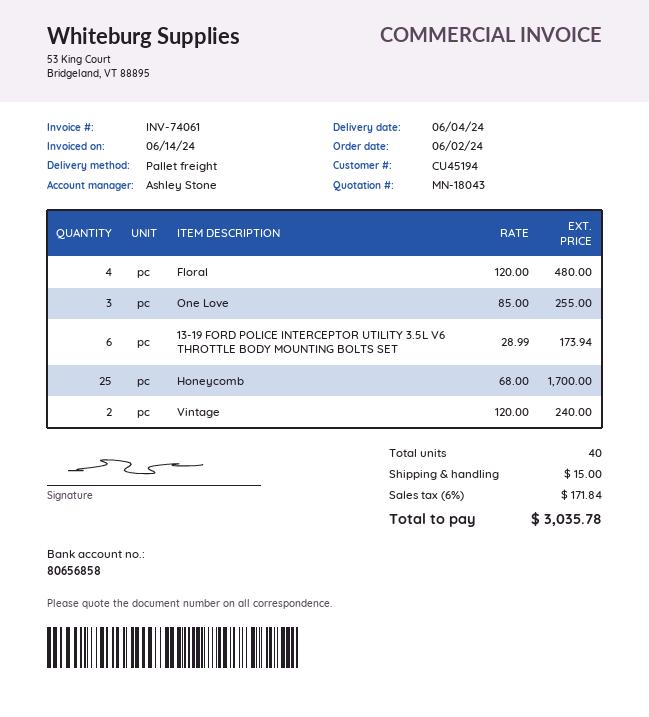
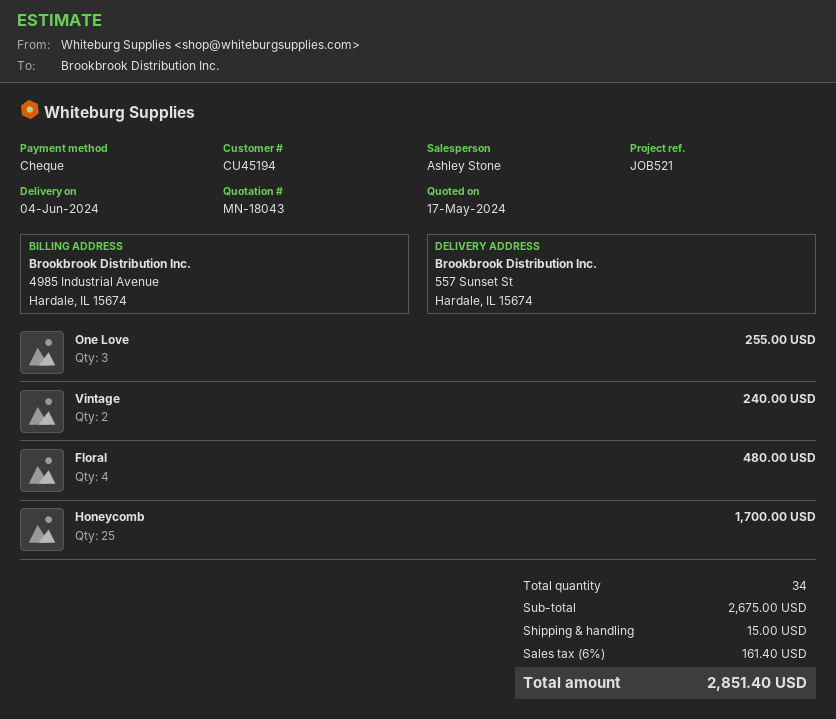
13-19 FORD POLICE INTERCEPTOR UTILITY 3.5L V6 THROTTLE BODY MOUNTING BOLTS SET: 6 for 173.94 -> none
total quantity: 40 -> 34
tax: 6% = 171.84 -> 6% = 161.40
total: 3035.78 -> 2851.40

